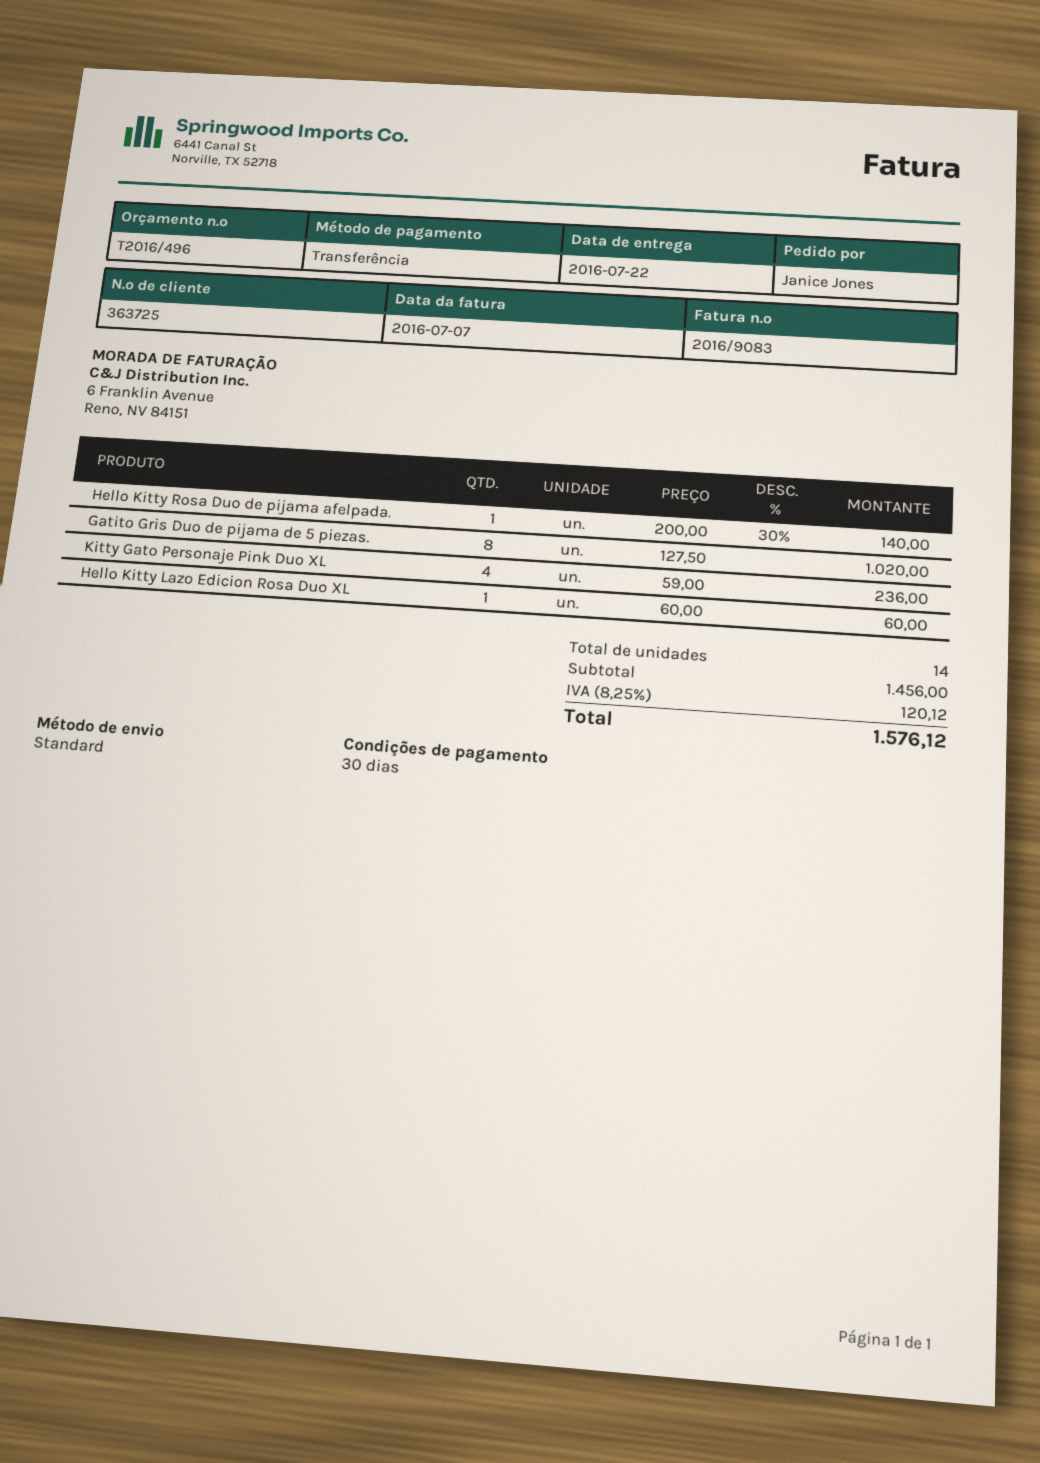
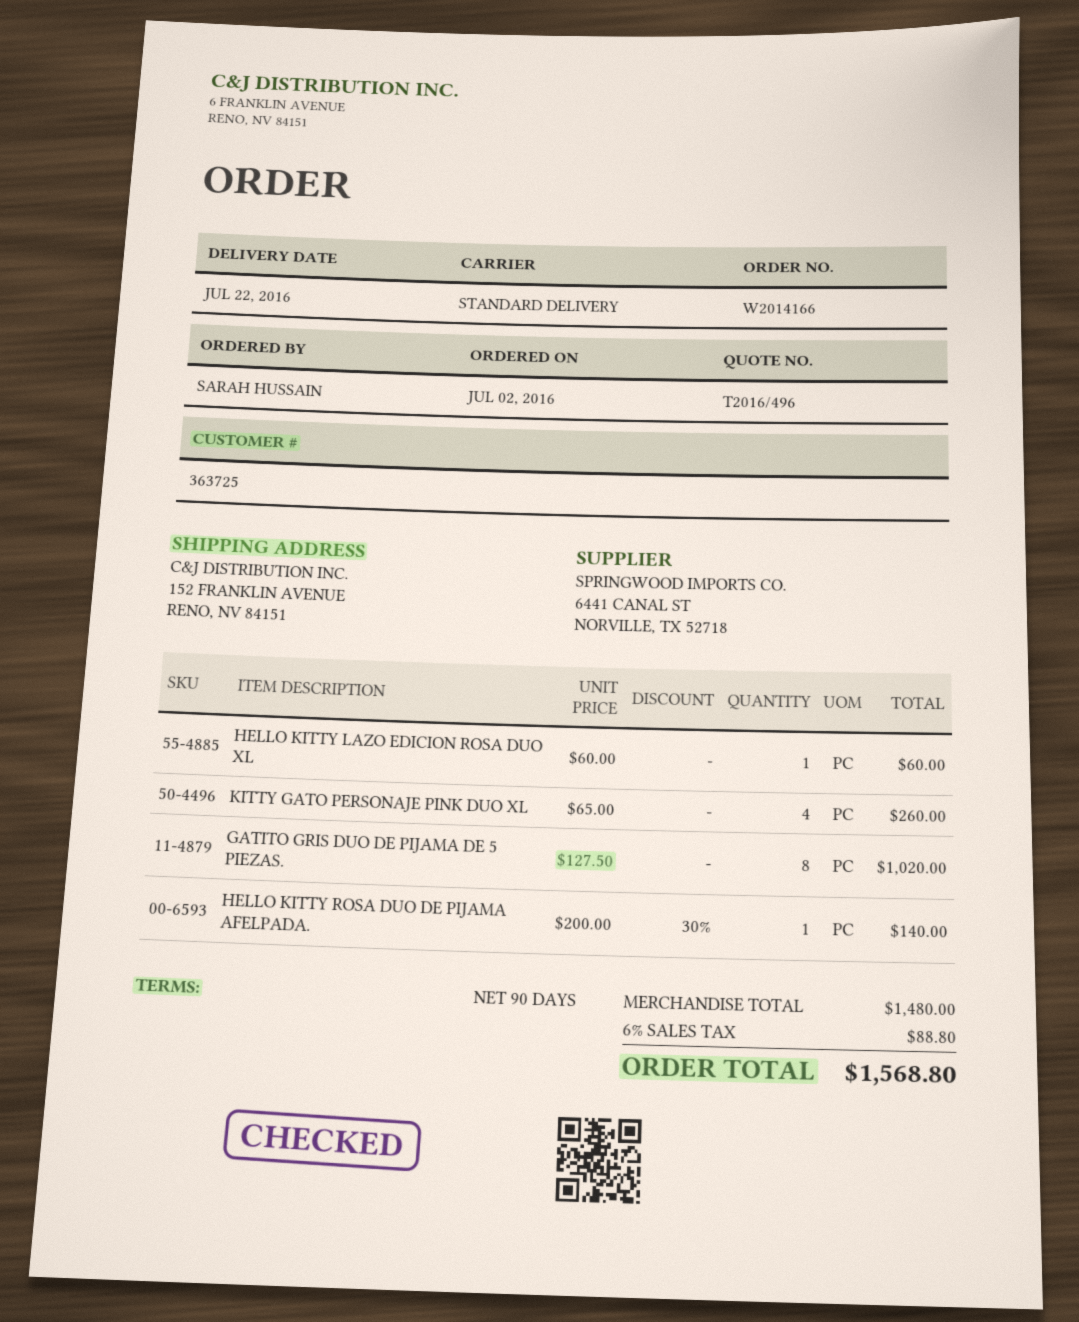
payment terms: 30 days -> 90 days
ordered by: Janice Jones -> SARAH HUSSAIN
Kitty Gato Personaje Pink Duo XL: 4 x 59.00 = 236.00 -> 4 x 65.00 = 260.00
subtotal: 1456.00 -> 1480.00
tax: 8.25% = 120.12 -> 6% = 88.80
total: 1576.12 -> 1568.80

